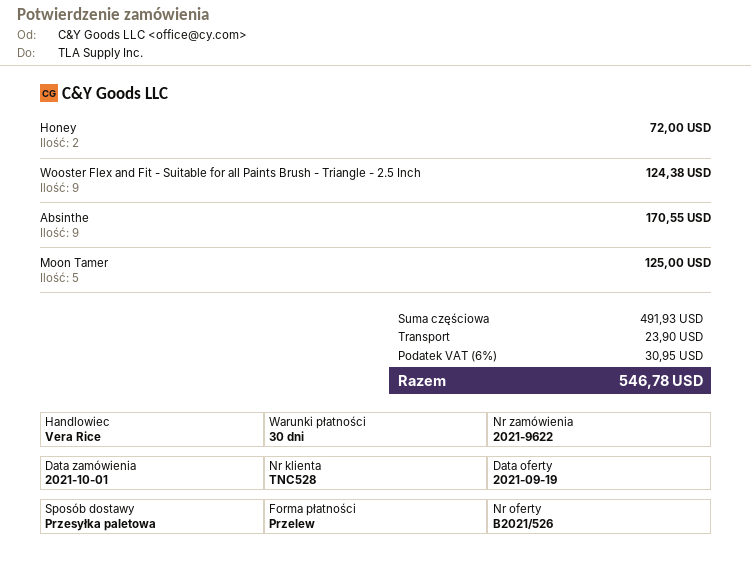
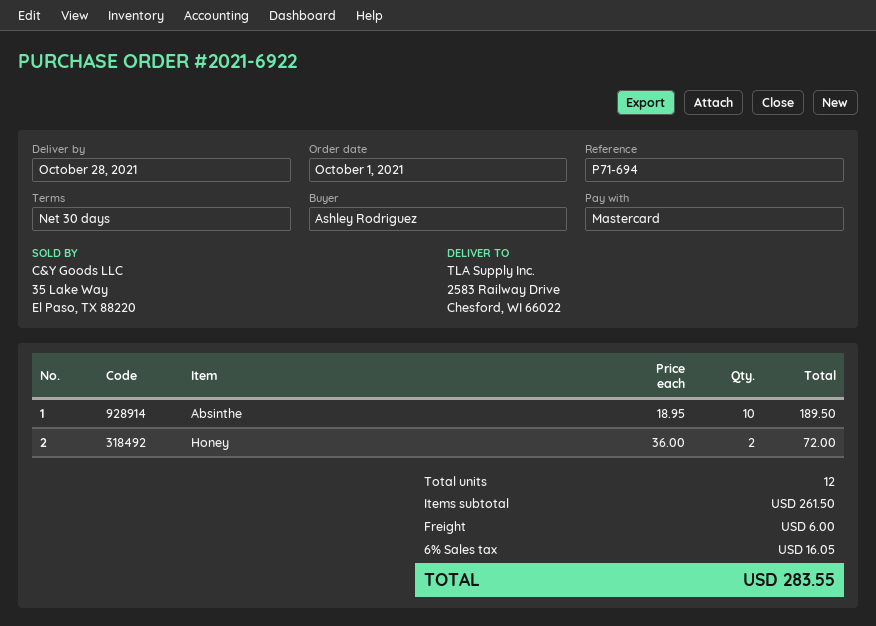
order number: 2021-9622 -> 2021-6922
payment method: bank transfer -> Mastercard
Wooster Flex and Fit - Suitable for all Paints Brush - Triangle - 2.5 Inch: 9 for 124.38 -> none
Absinthe: 9 for 170.55 -> 10 for 189.50
Moon Tamer: 5 for 125.00 -> none
subtotal: 491.93 -> 261.50
shipping: 23.90 -> 6.00
tax: 6% = 30.95 -> 6% = 16.05
total: 546.78 -> 283.55

